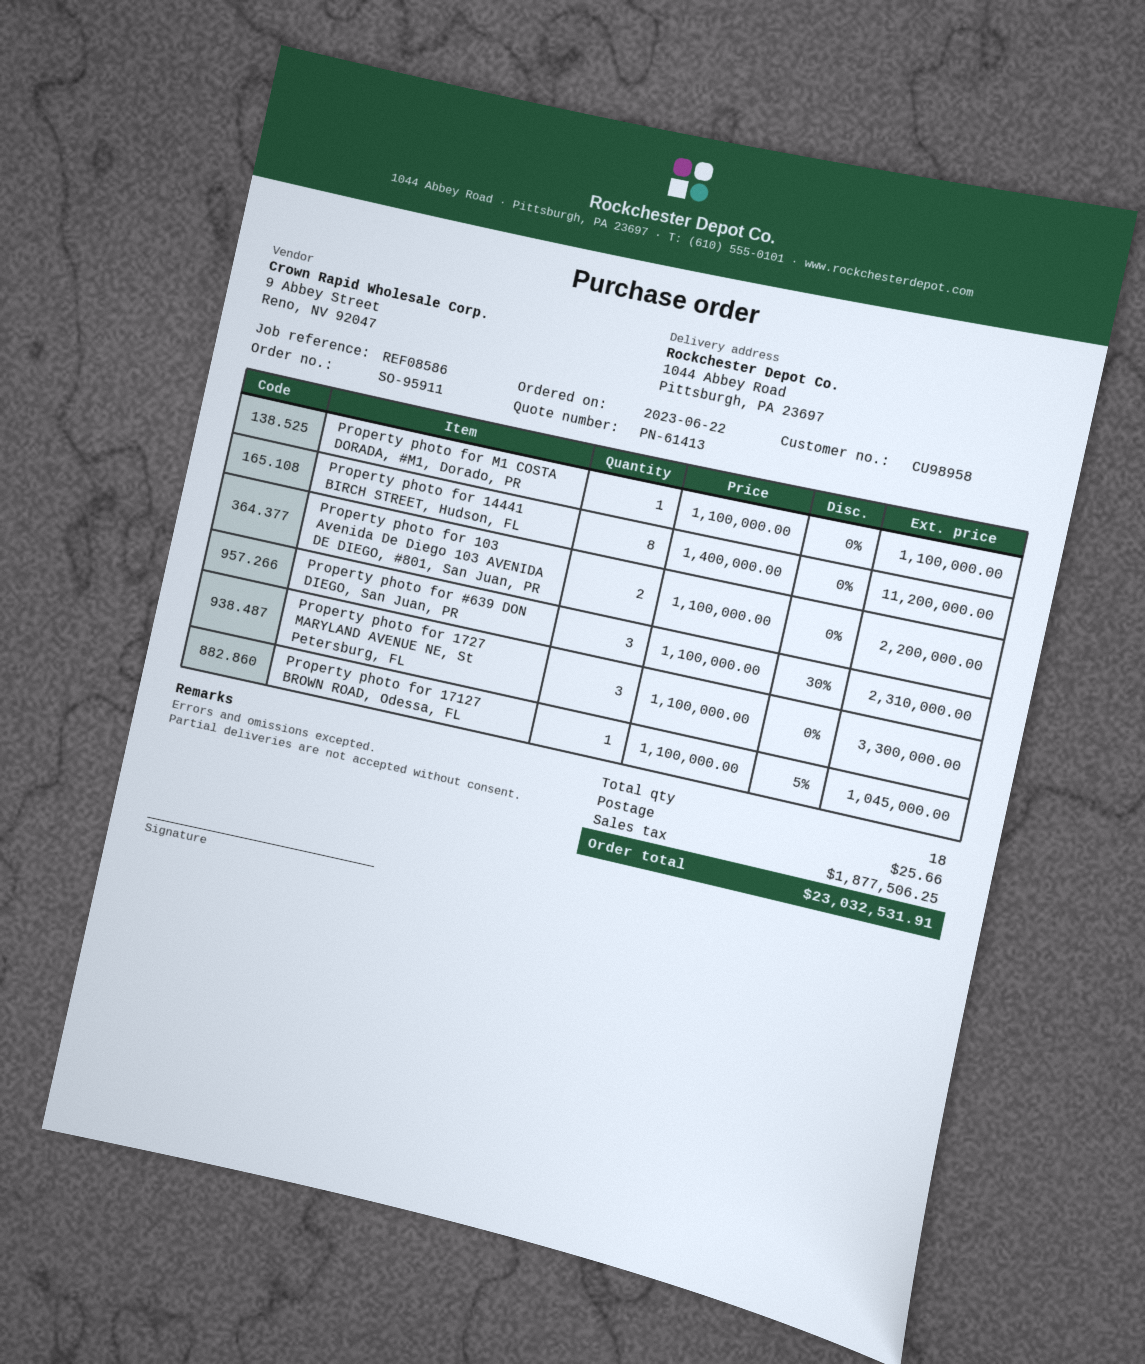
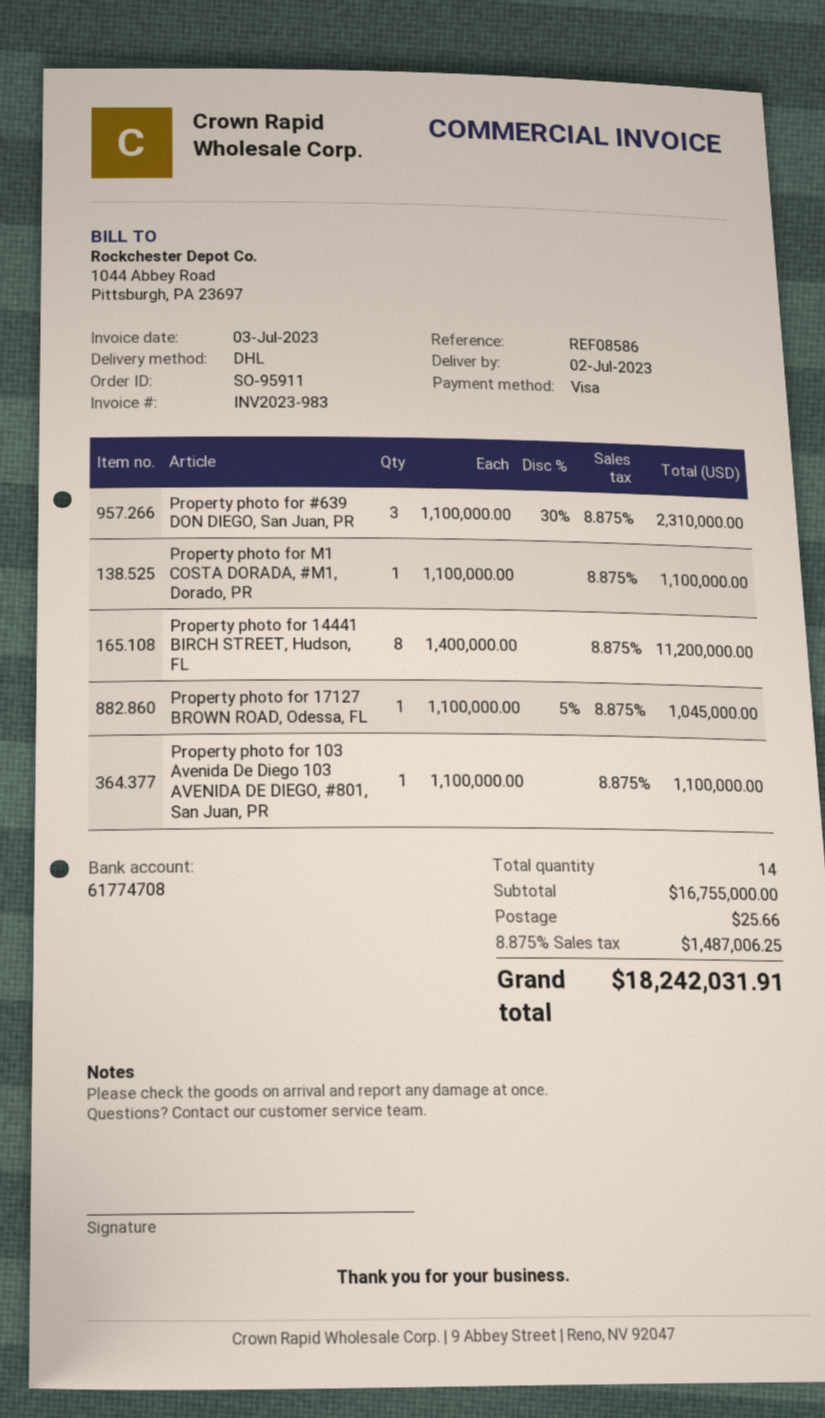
Property photo for 103 Avenida De Diego 103 AVENIDA DE DIEGO, #801, San Juan, PR: 2 x 1100000.00 = 2200000.00 -> 1 x 1100000.00 = 1100000.00
Property photo for 1727 MARYLAND AVENUE NE, St Petersburg, FL: 3 x 1100000.00 = 3300000.00 -> none
total quantity: 18 -> 14
tax: 1877506.25 -> 1487006.25
total: 23032531.91 -> 18242031.91

